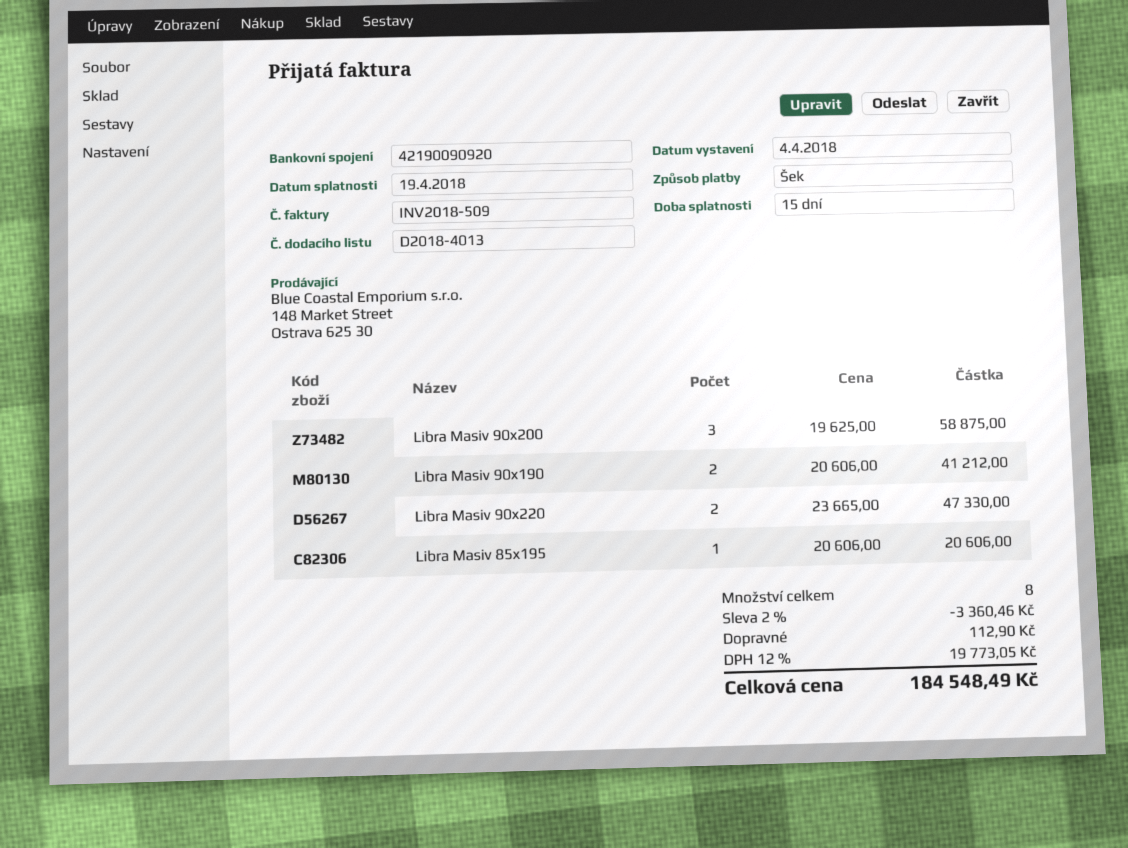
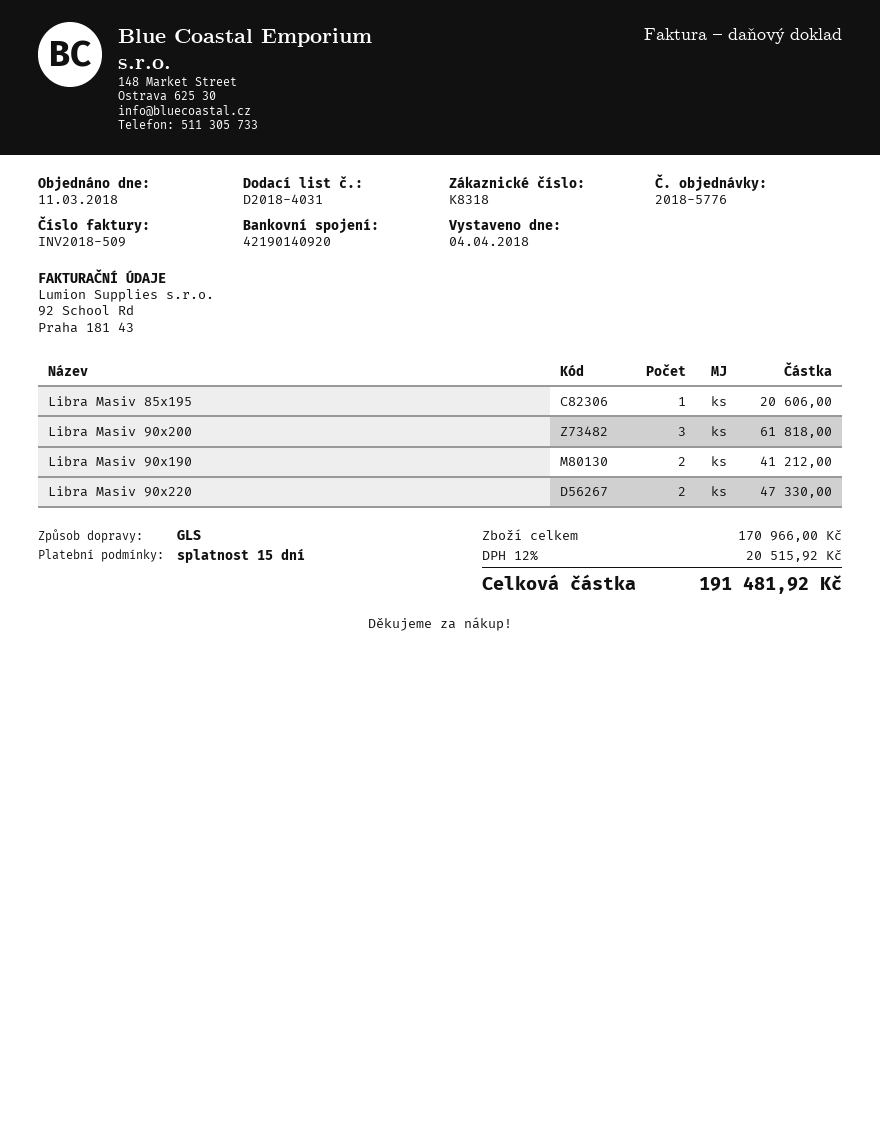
delivery note number: D2018-4013 -> D2018-4031
bank account: 42190090920 -> 42190140920
Libra Masiv 90x200: 3 for 58875.00 -> 3 for 61818.00
discount: 2% = 3360.46 -> none
shipping: 112.90 -> none
tax: 12% = 19773.05 -> 12% = 20515.92
total: 184548.49 -> 191481.92

